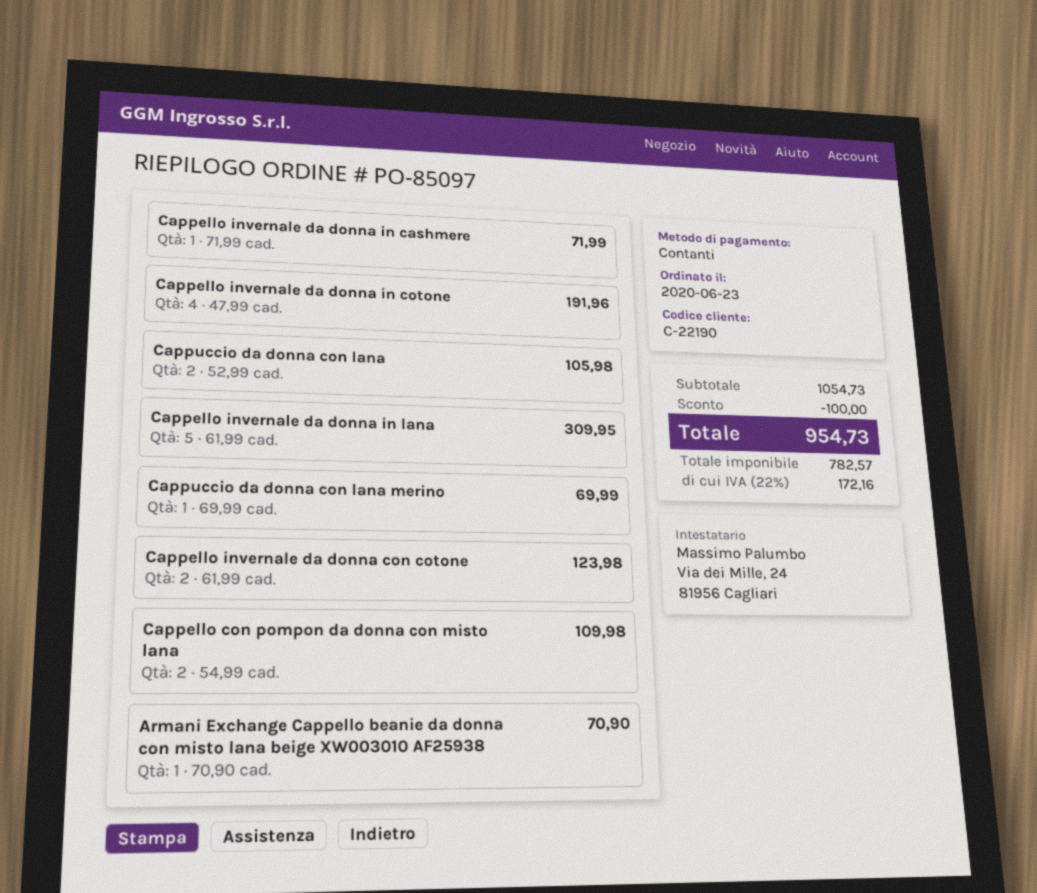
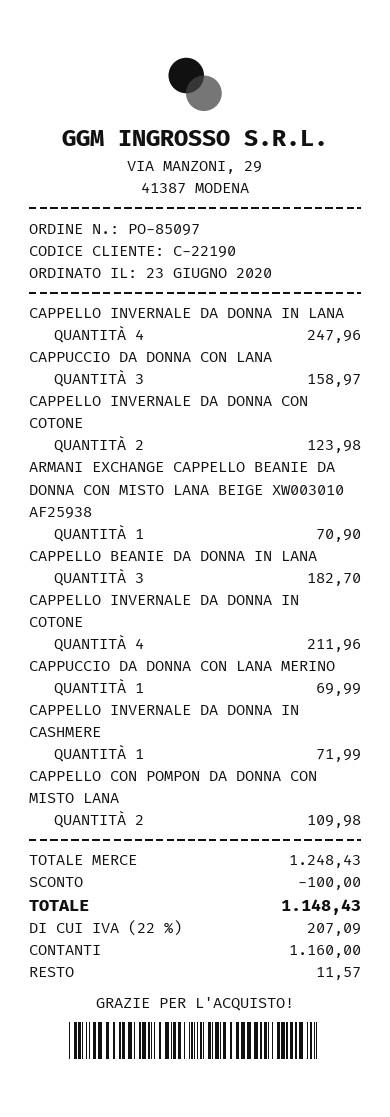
Cappello invernale da donna in cotone: 4 for 191.96 -> 4 for 211.96
Cappuccio da donna con lana: 2 for 105.98 -> 3 for 158.97
Cappello invernale da donna in lana: 5 for 309.95 -> 4 for 247.96
CAPPELLO BEANIE DA DONNA IN LANA: none -> 3 for 182.70
subtotal: 1054.73 -> 1248.43
tax: 22% = 172.16 -> 22% = 207.09
total: 954.73 -> 1148.43

